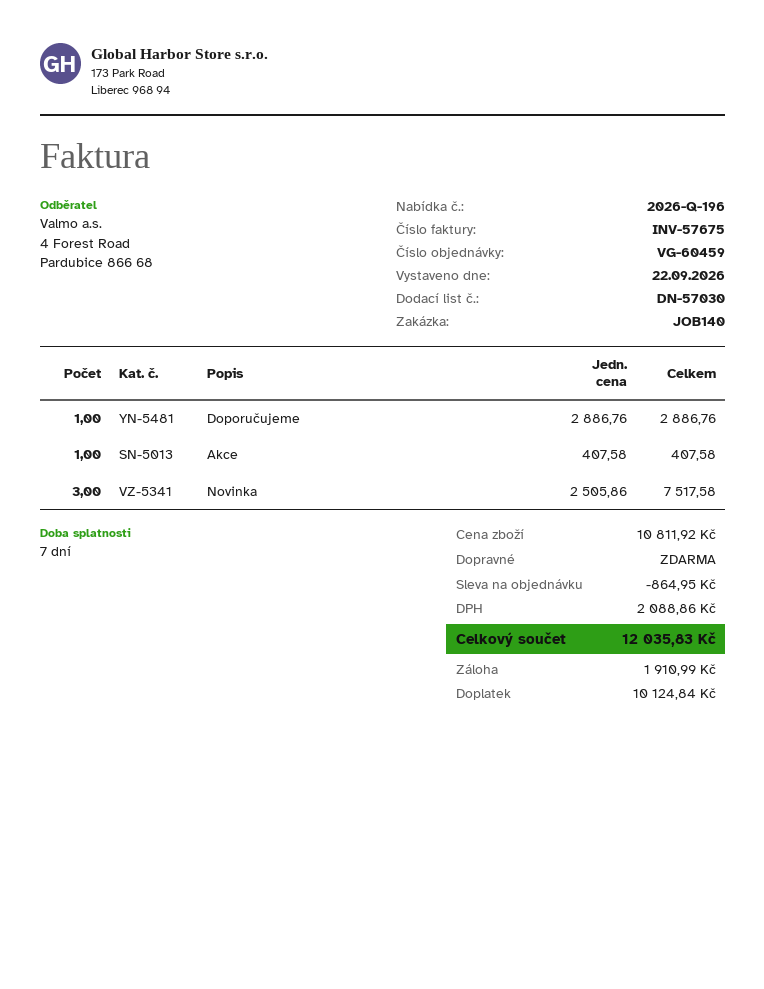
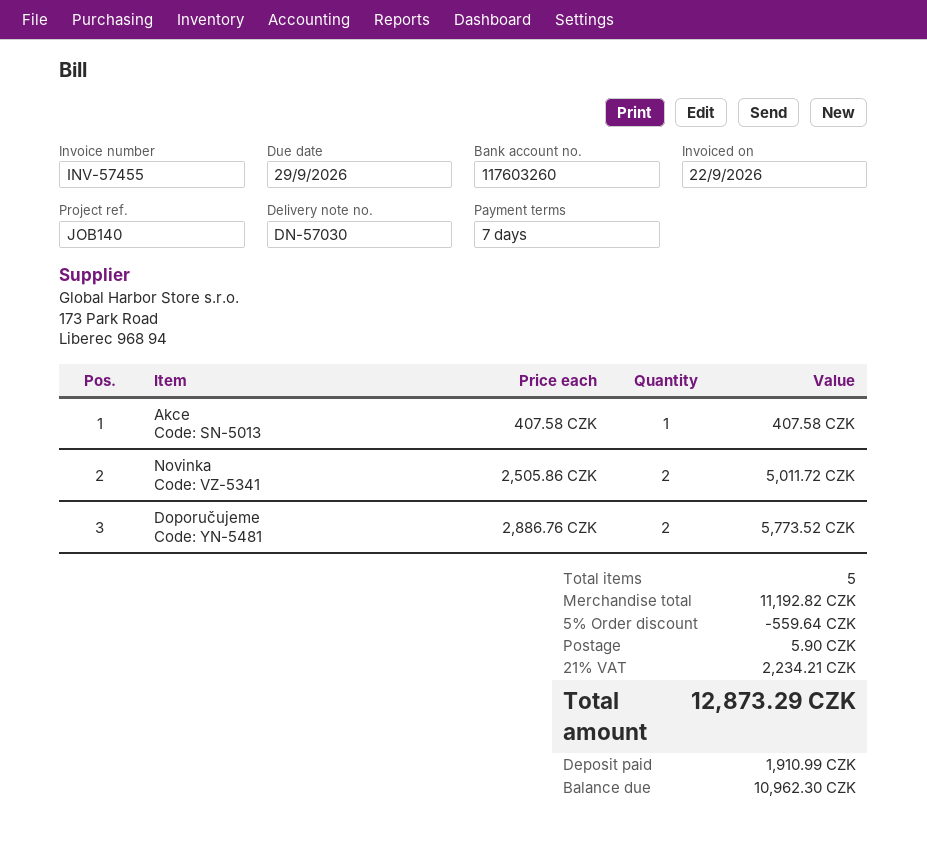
invoice number: INV-57675 -> INV-57455
Doporučujeme: 1 x 2886.76 = 2886.76 -> 2 x 2886.76 = 5773.52
Novinka: 3 x 2505.86 = 7517.58 -> 2 x 2505.86 = 5011.72
subtotal: 10811.92 -> 11192.82
discount: 864.95 -> 559.64
shipping: 0.00 -> 5.90
tax: 2088.86 -> 2234.21
total: 12035.83 -> 12873.29
balance: 10124.84 -> 10962.30

